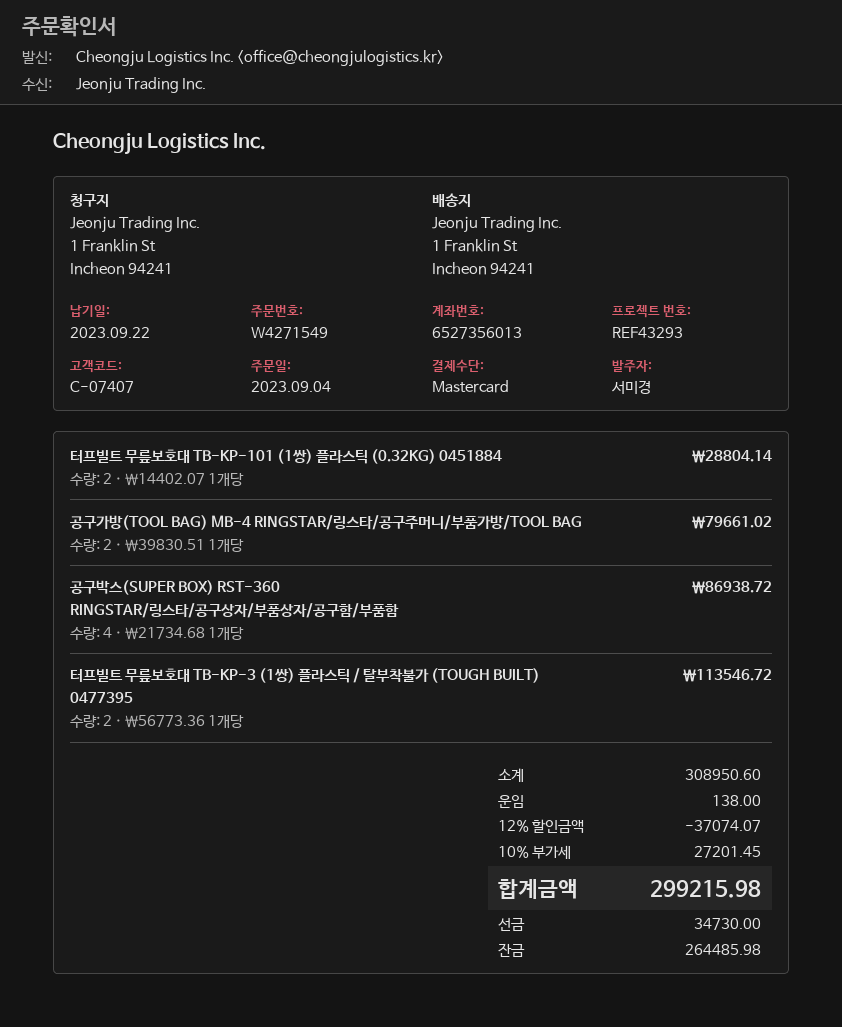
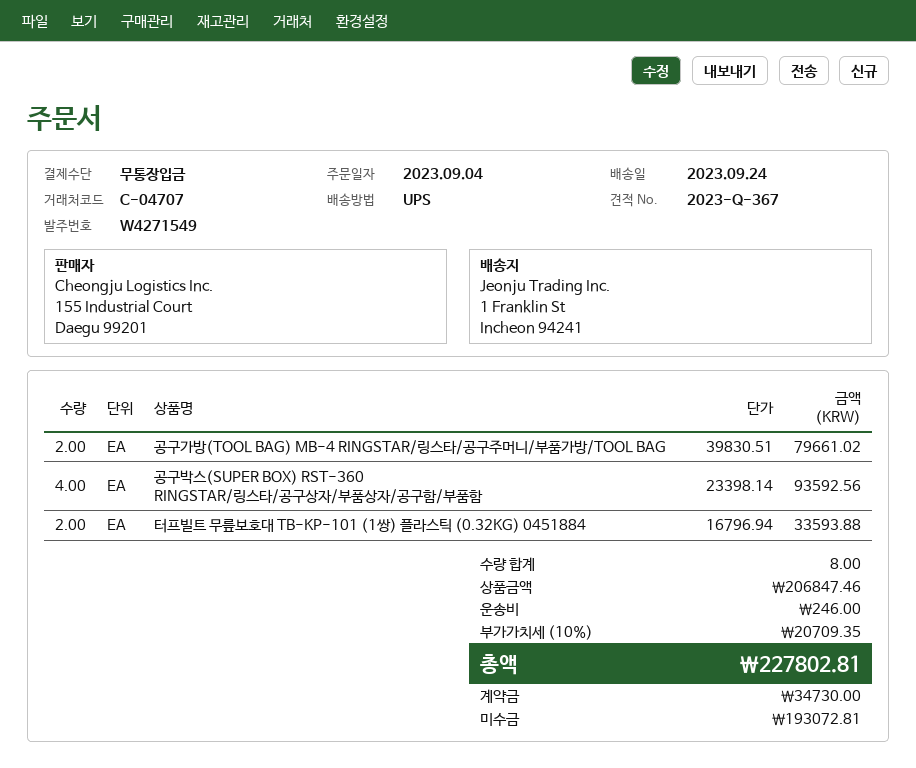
delivery date: 2023-09-22 -> 2023-09-24
customer number: C-07407 -> C-04707
payment method: Mastercard -> bank transfer
터프빌트 무릎보호대 TB-KP-101 (1쌍) 플라스틱 (0.32KG) 0451884: 2 x 14402.07 = 28804.14 -> 2 x 16796.94 = 33593.88
공구박스(SUPER BOX) RST-360 RINGSTAR/링스타/공구상자/부품상자/공구함/부품함: 4 x 21734.68 = 86938.72 -> 4 x 23398.14 = 93592.56
터프빌트 무릎보호대 TB-KP-3 (1쌍) 플라스틱 / 탈부착불가 (TOUGH BUILT) 0477395: 2 x 56773.36 = 113546.72 -> none
subtotal: 308950.60 -> 206847.46
discount: 12% = 37074.07 -> none
shipping: 138.00 -> 246.00
tax: 10% = 27201.45 -> 10% = 20709.35
total: 299215.98 -> 227802.81
balance: 264485.98 -> 193072.81

